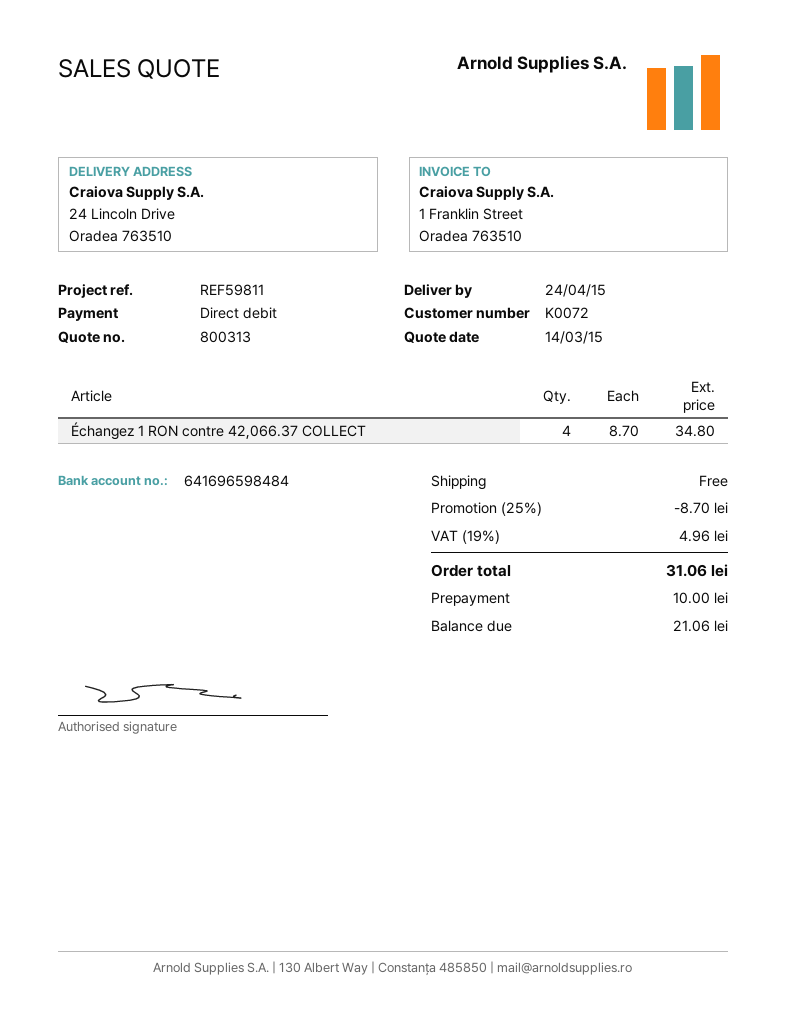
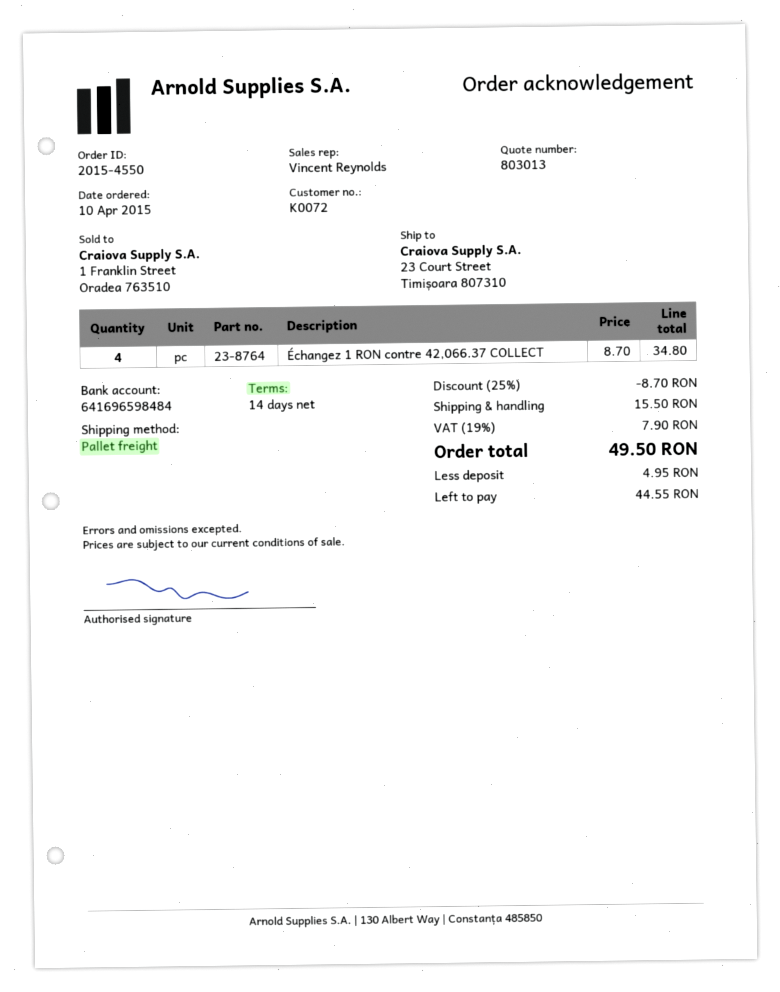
quote number: 800313 -> 803013
ship to: 24 Lincoln Drive, Oradea 763510 -> 23 Court Street, Timișoara 807310
shipping: 0.00 -> 15.50
tax: 19% = 4.96 -> 19% = 7.90
total: 31.06 -> 49.50
deposit: 10.00 -> 4.95
balance: 21.06 -> 44.55

